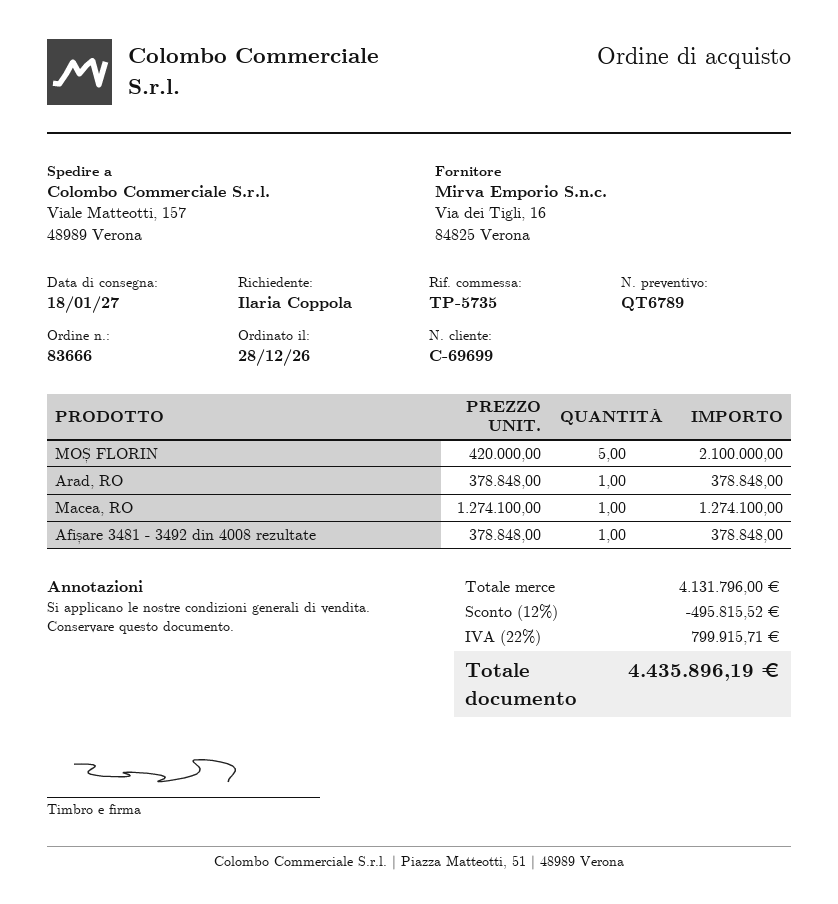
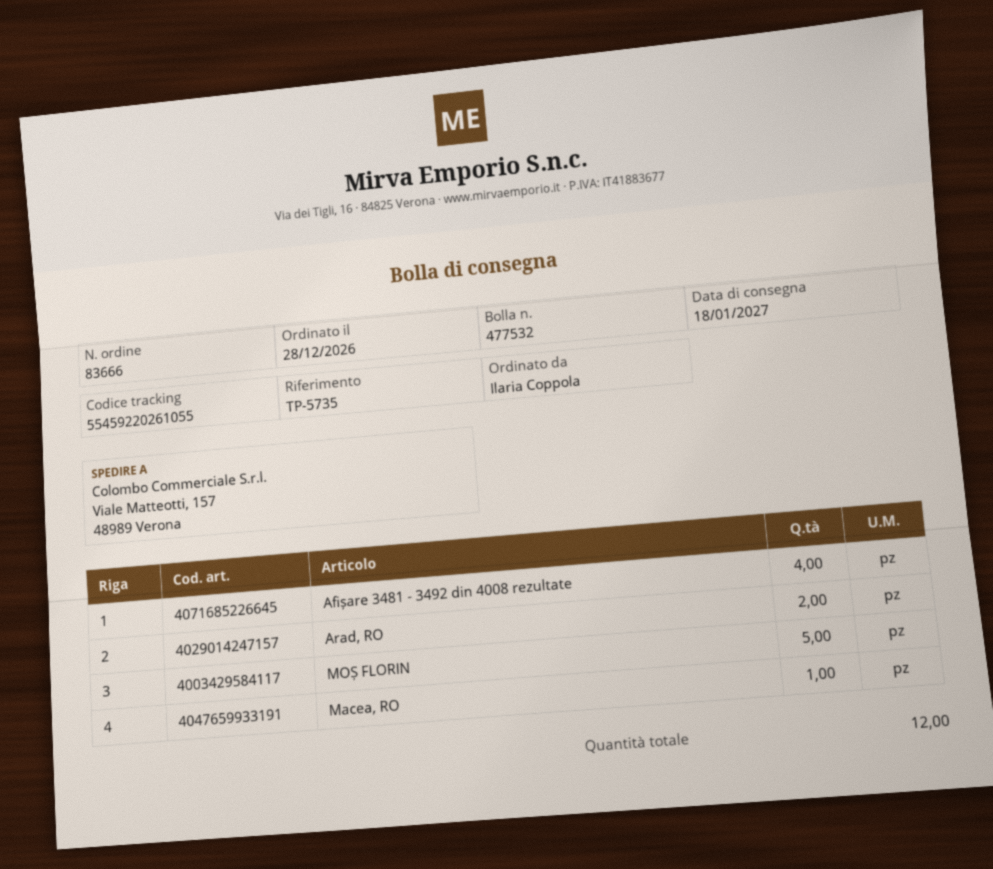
Arad, RO: 1 -> 2
Afișare 3481 - 3492 din 4008 rezultate: 1 -> 4

